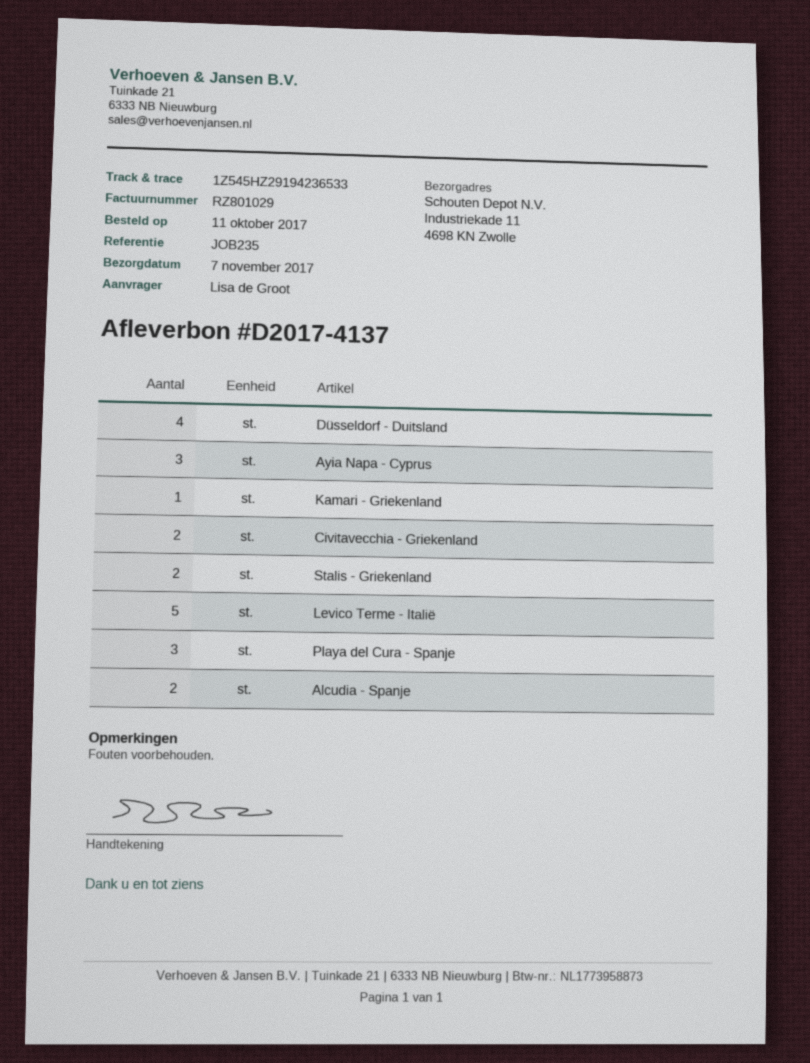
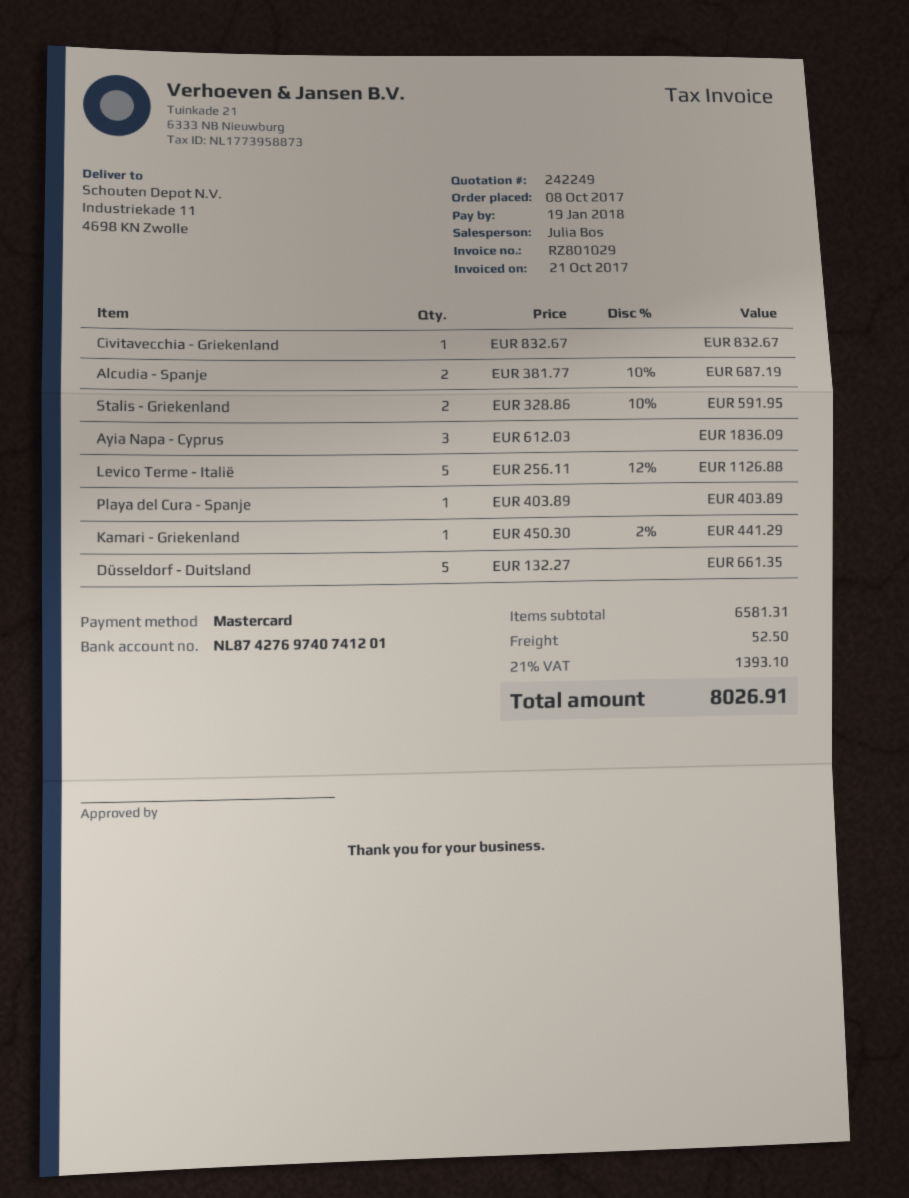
order date: 2017-10-11 -> 2017-10-08
Düsseldorf - Duitsland: 4 -> 5
Civitavecchia - Griekenland: 2 -> 1
Playa del Cura - Spanje: 3 -> 1

